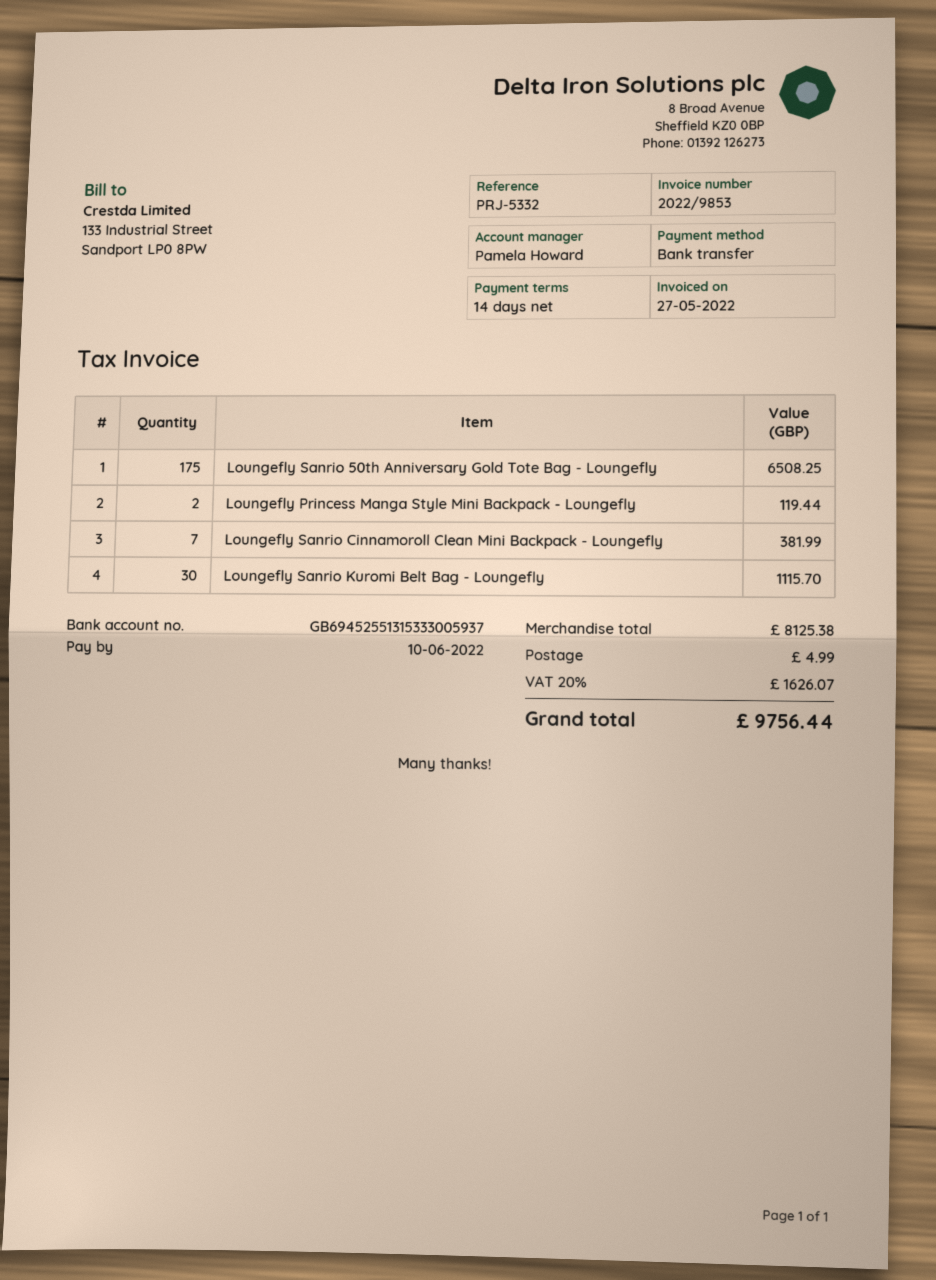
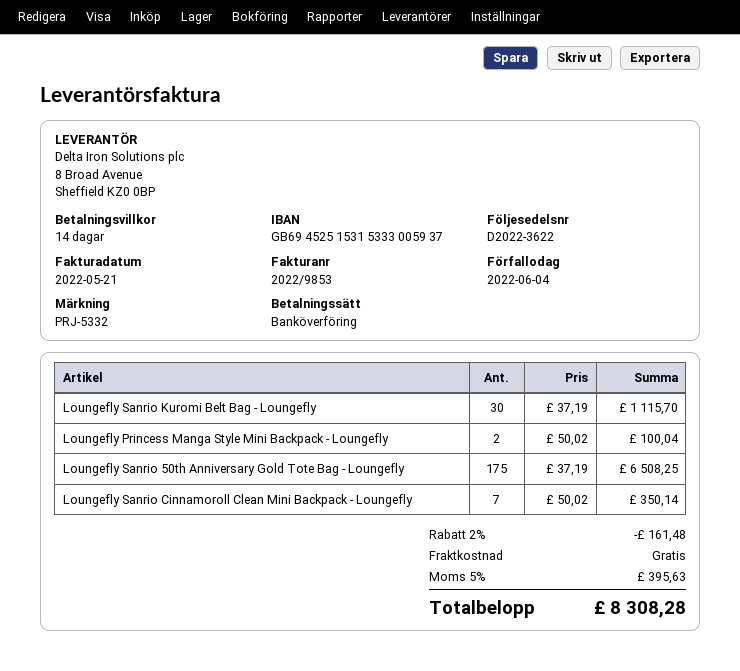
invoice date: 2022-05-27 -> 2022-05-21
due date: 2022-06-10 -> 2022-06-04
bank account: GB69452551315333005937 -> GB69452515315333005937
Loungefly Princess Manga Style Mini Backpack - Loungefly: 2 for 119.44 -> 2 for 100.04
Loungefly Sanrio Cinnamoroll Clean Mini Backpack - Loungefly: 7 for 381.99 -> 7 for 350.14
discount: none -> 2% = 161.48
shipping: 4.99 -> 0.00
tax: 20% = 1626.07 -> 5% = 395.63
total: 9756.44 -> 8308.28

